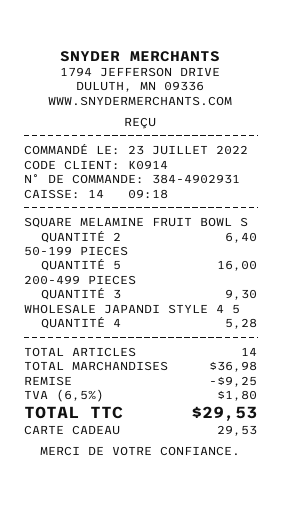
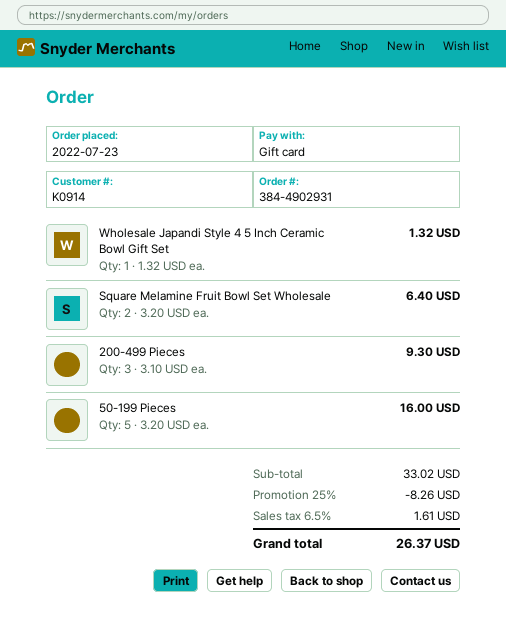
WHOLESALE JAPANDI STYLE 4 5: 4 for 5.28 -> 1 for 1.32
subtotal: 36.98 -> 33.02
discount: 9.25 -> 8.26
tax: 6.5% = 1.80 -> 6.5% = 1.61
total: 29.53 -> 26.37

